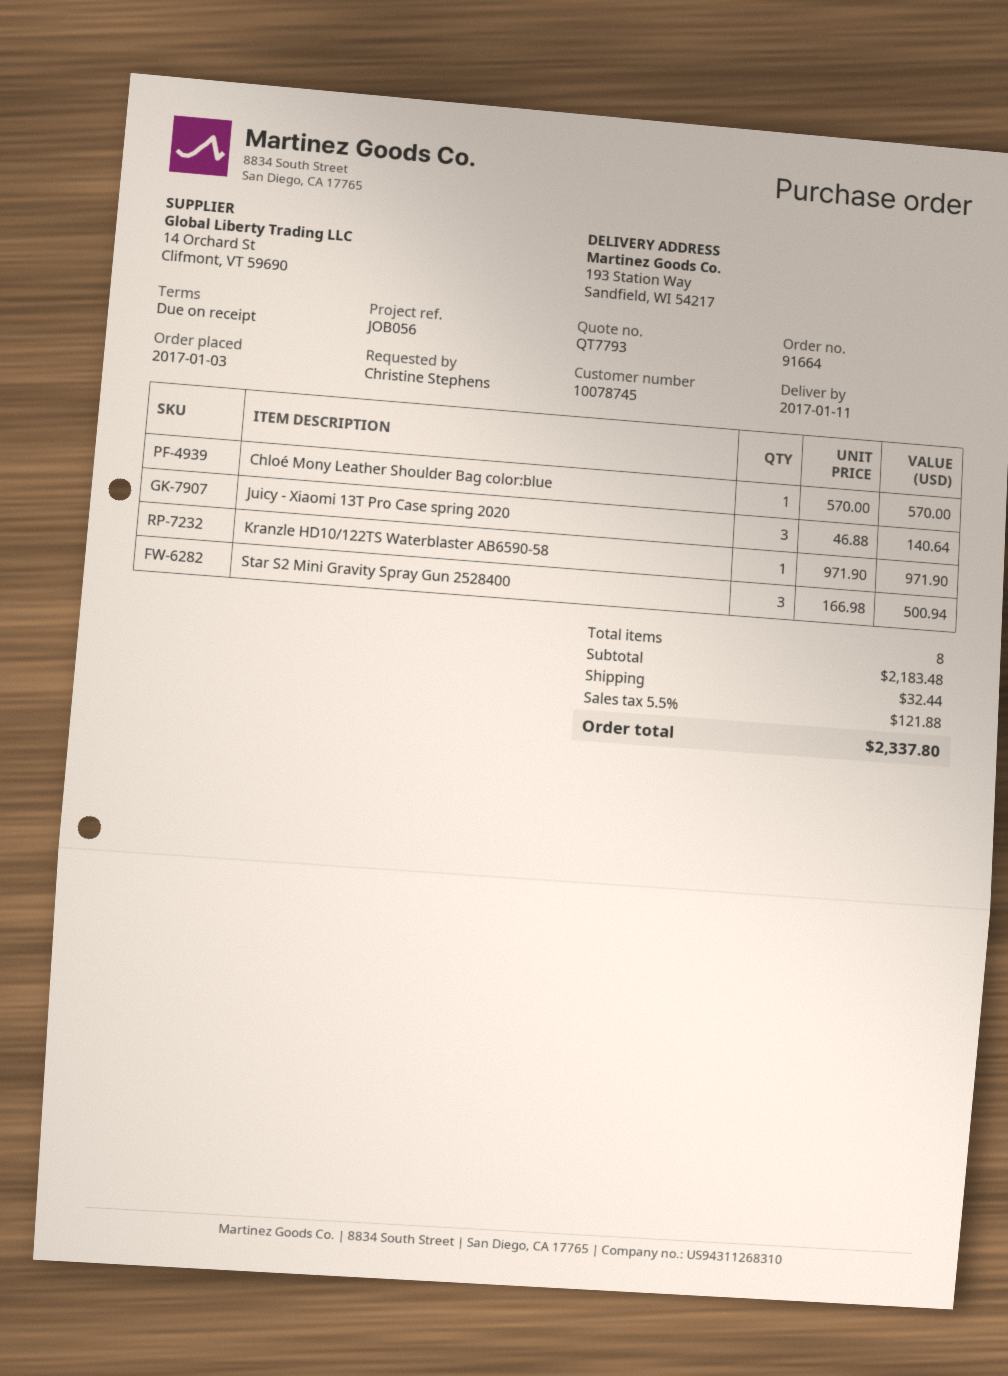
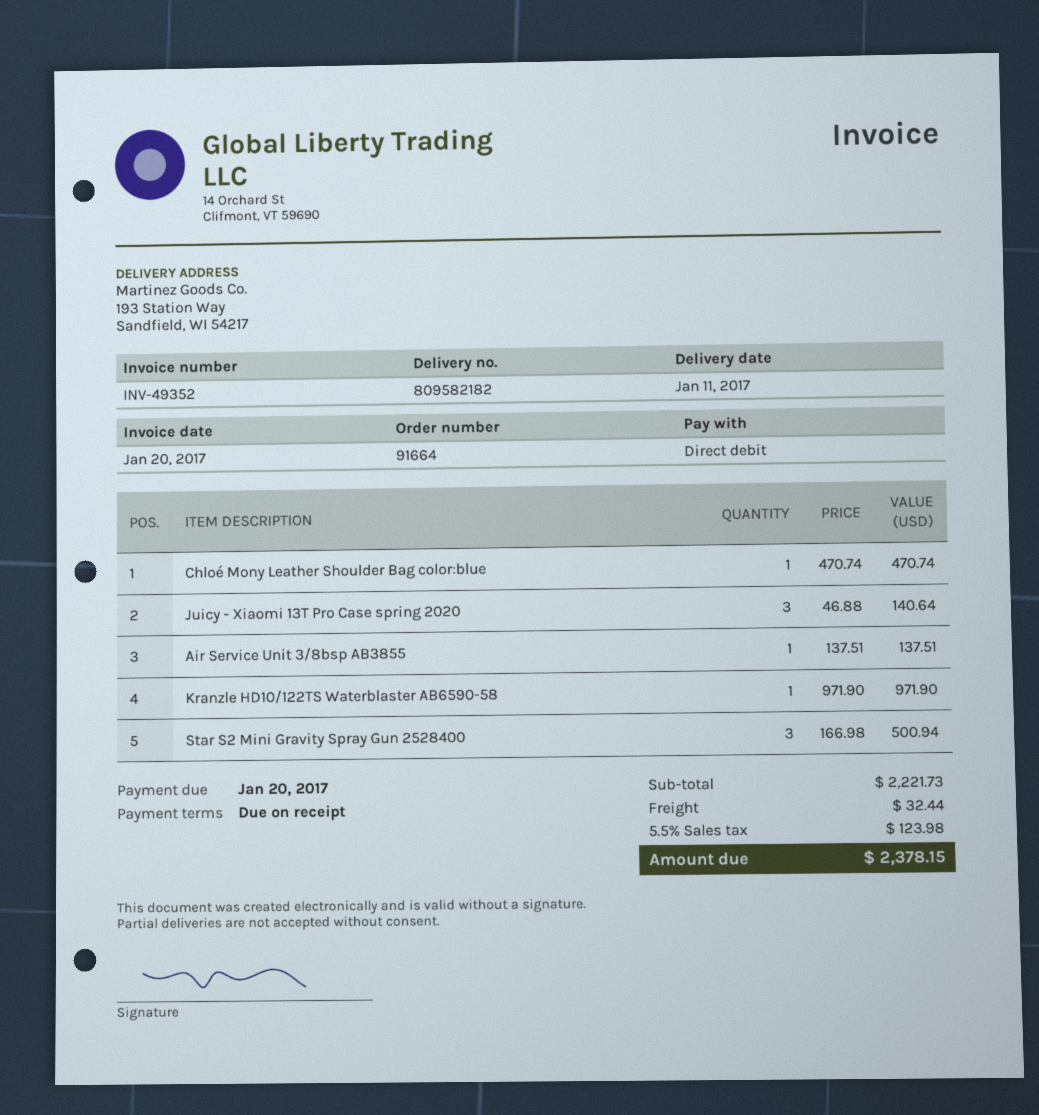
Chloé Mony Leather Shoulder Bag color:blue: 1 x 570.00 = 570.00 -> 1 x 470.74 = 470.74
Air Service Unit 3/8bsp AB3855: none -> 1 x 137.51 = 137.51
subtotal: 2183.48 -> 2221.73
tax: 5.5% = 121.88 -> 5.5% = 123.98
total: 2337.80 -> 2378.15

